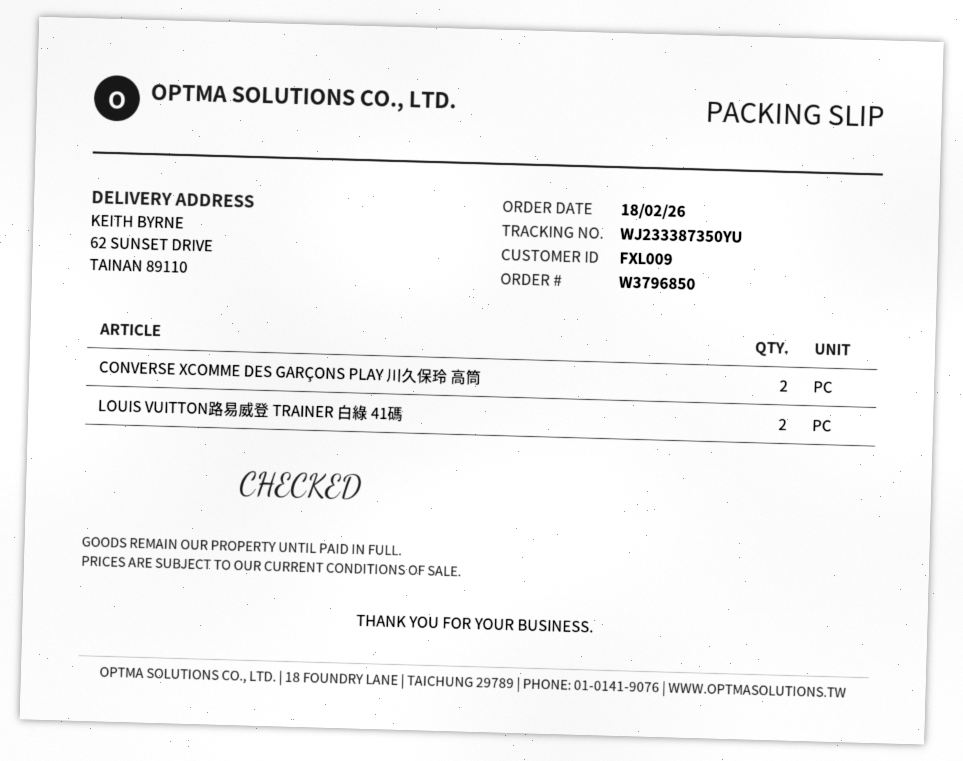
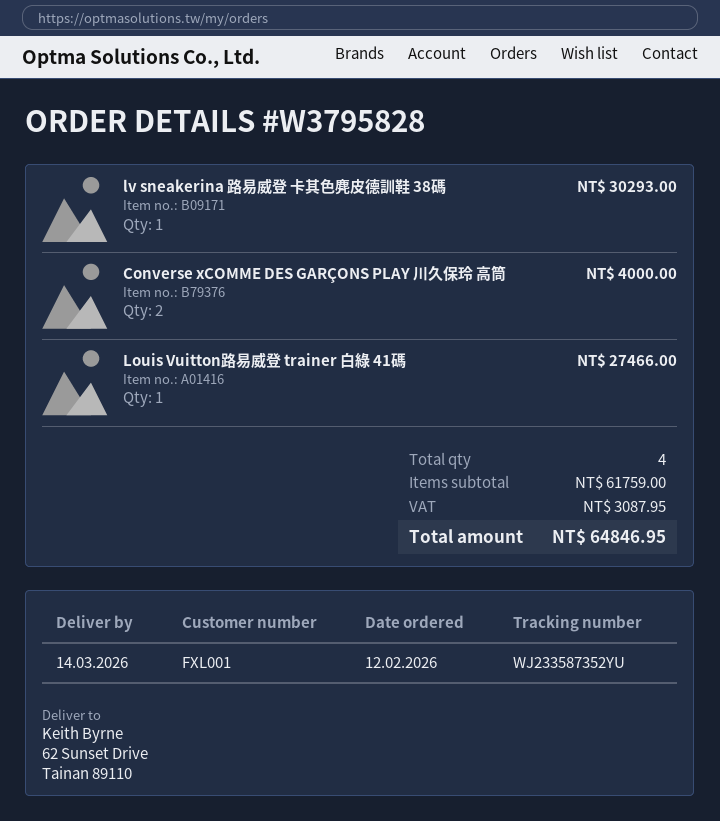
order number: W3796850 -> W3795828
order date: 2026-02-18 -> 2026-02-12
customer number: FXL009 -> FXL001
tracking number: WJ233387350YU -> WJ233587352YU
LOUIS VUITTON路易威登 TRAINER 白綠 41碼: 2 -> 1
lv sneakerina 路易威登 卡其色麂皮德訓鞋 38碼: none -> 1

